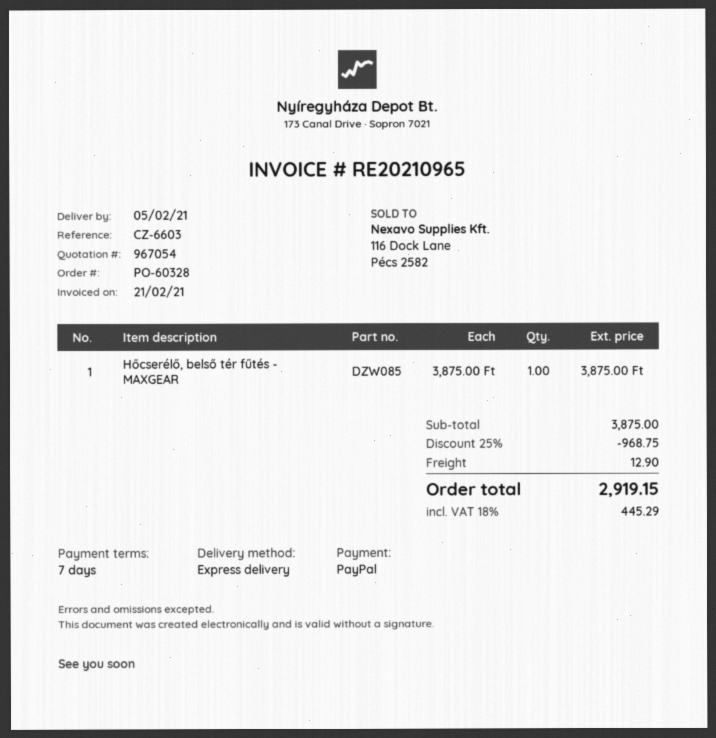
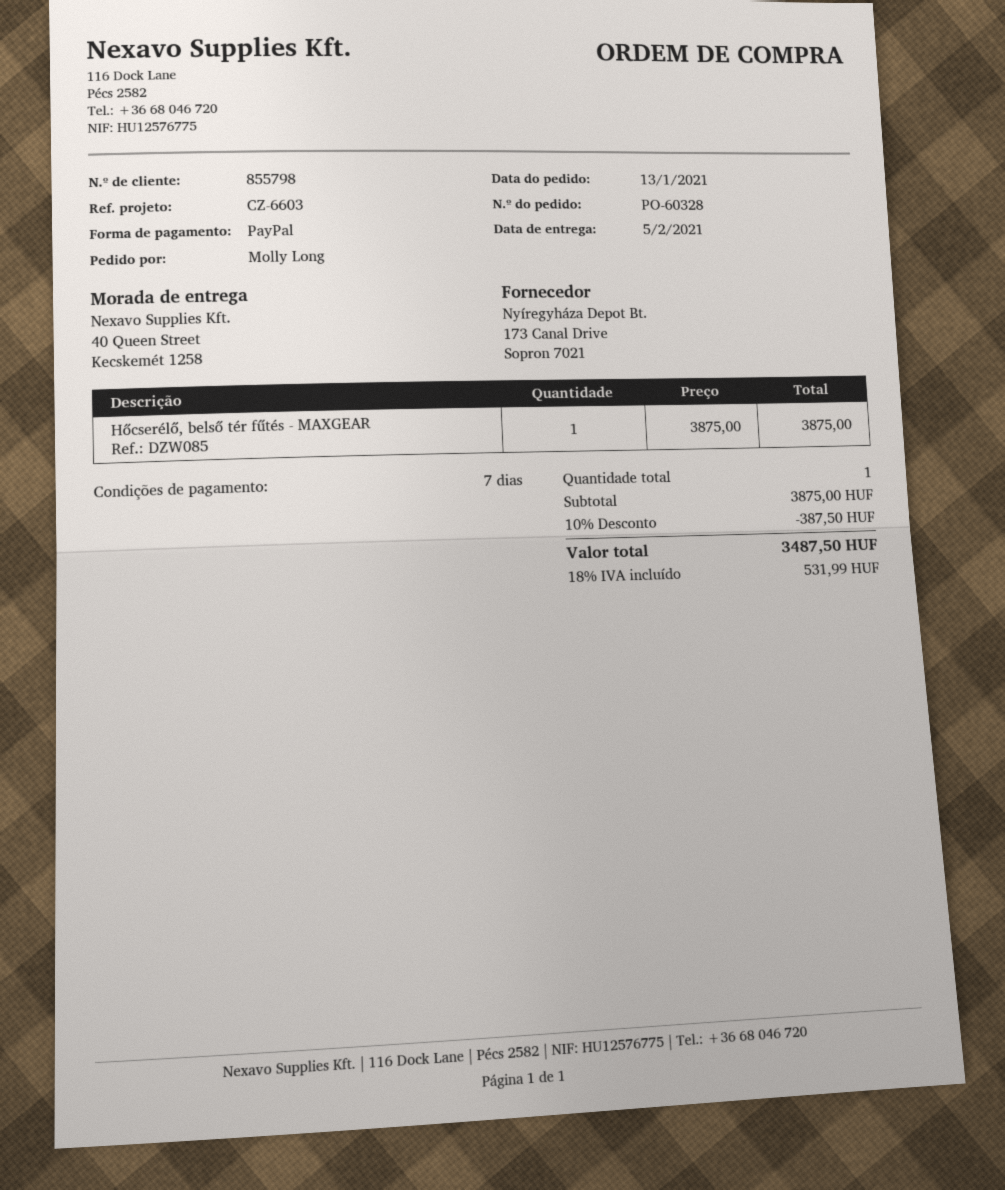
discount: 25% = 968.75 -> 10% = 387.50
shipping: 12.90 -> none
tax: 18% = 445.29 -> 18% = 531.99
total: 2919.15 -> 3487.50

